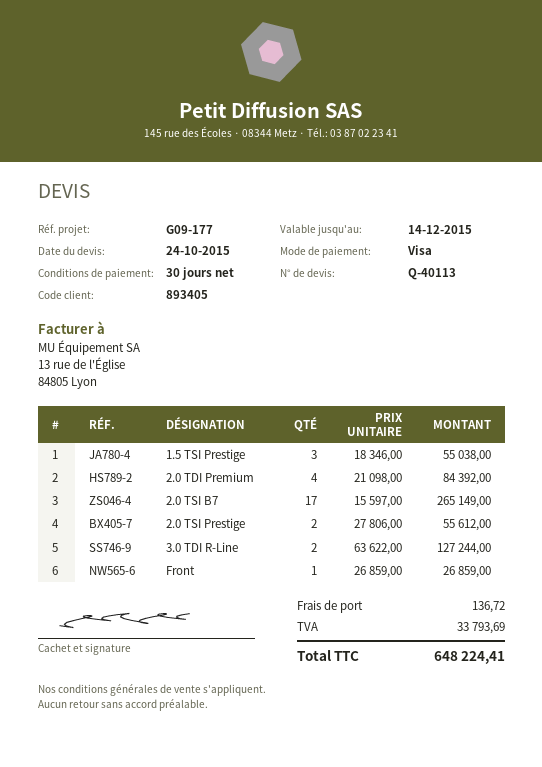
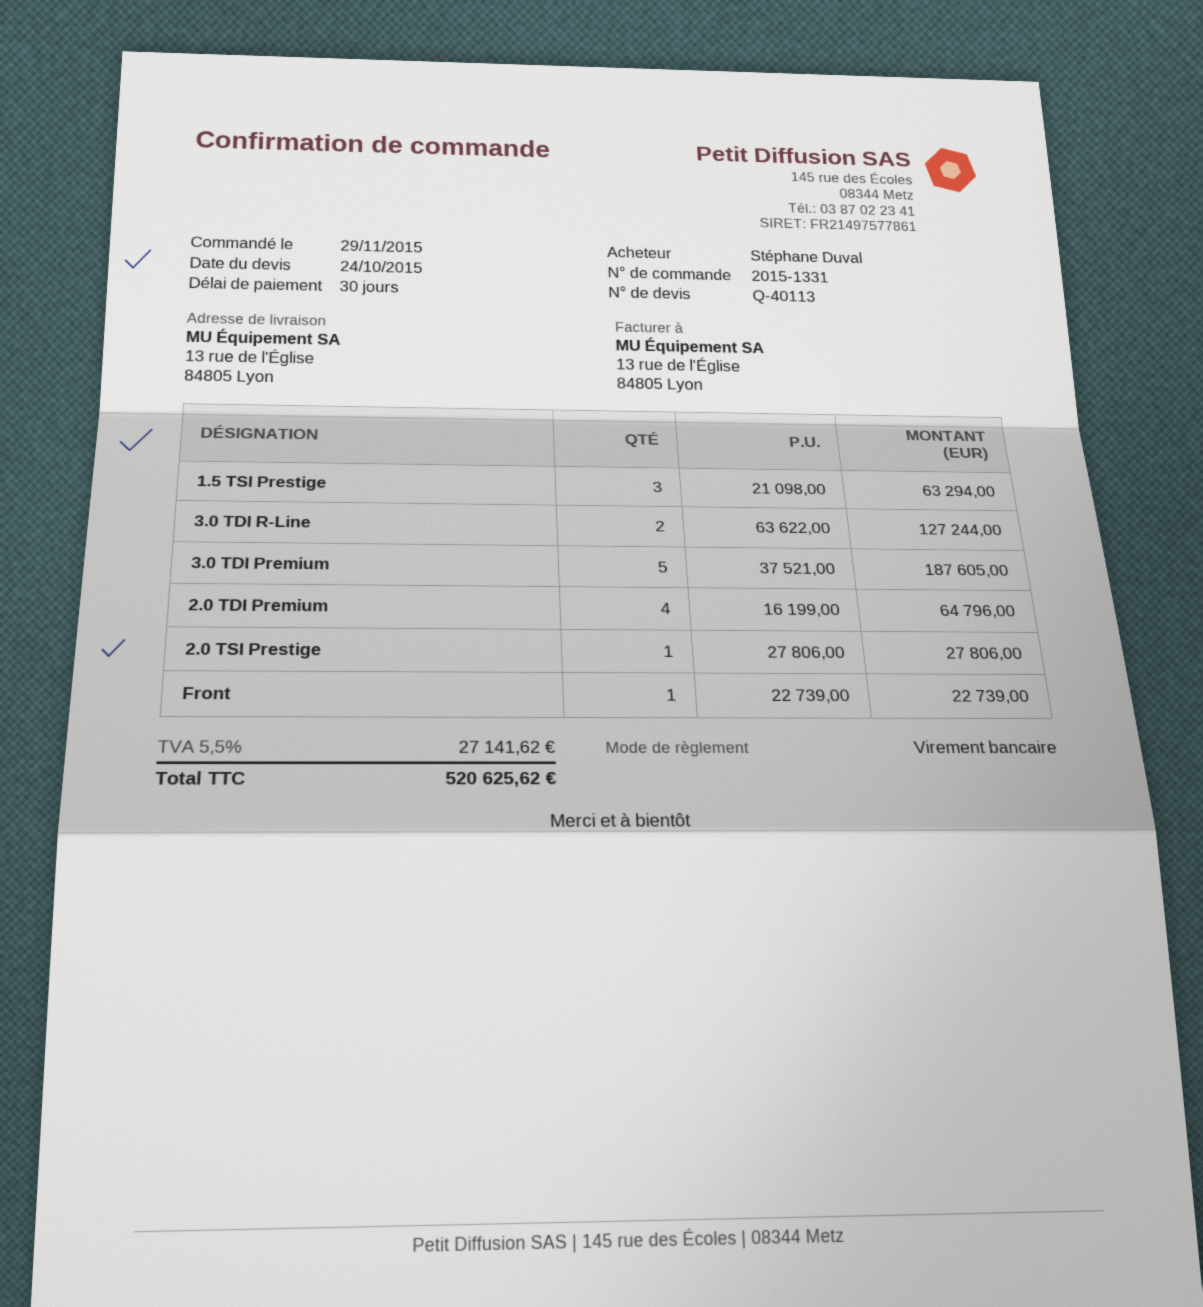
payment method: Visa -> bank transfer
1.5 TSI Prestige: 3 x 18346.00 = 55038.00 -> 3 x 21098.00 = 63294.00
2.0 TDI Premium: 4 x 21098.00 = 84392.00 -> 4 x 16199.00 = 64796.00
2.0 TSI B7: 17 x 15597.00 = 265149.00 -> none
2.0 TSI Prestige: 2 x 27806.00 = 55612.00 -> 1 x 27806.00 = 27806.00
Front: 1 x 26859.00 = 26859.00 -> 1 x 22739.00 = 22739.00
3.0 TDI Premium: none -> 5 x 37521.00 = 187605.00
shipping: 136.72 -> none
tax: 33793.69 -> 27141.62
total: 648224.41 -> 520625.62

